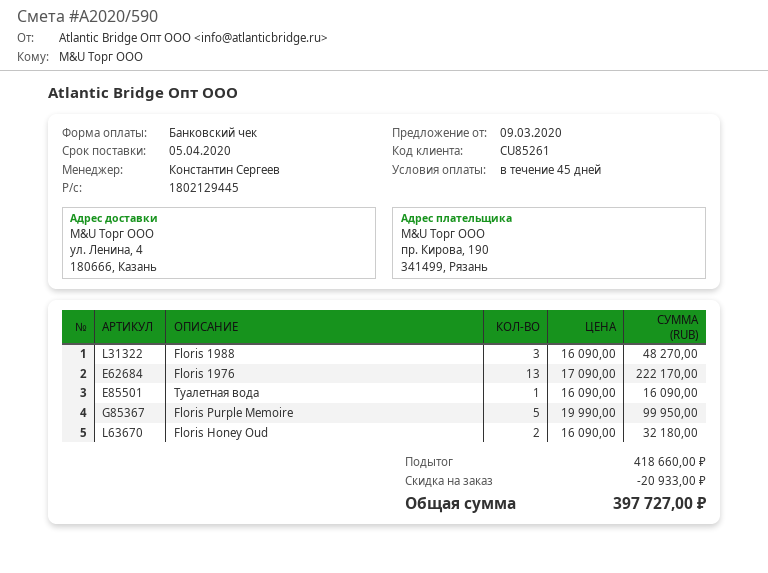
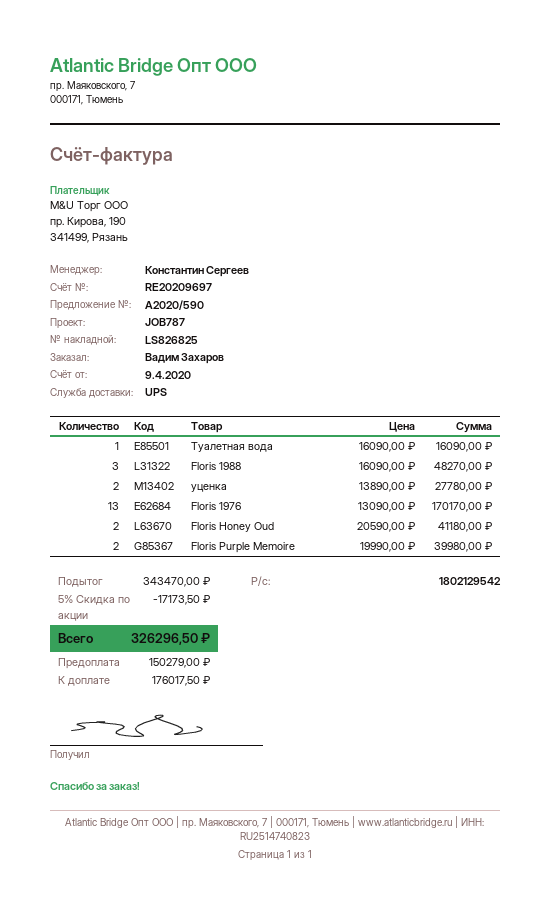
bank account: 1802129445 -> 1802129542
Floris 1976: 13 x 17090.00 = 222170.00 -> 13 x 13090.00 = 170170.00
Floris Purple Memoire: 5 x 19990.00 = 99950.00 -> 2 x 19990.00 = 39980.00
Floris Honey Oud: 2 x 16090.00 = 32180.00 -> 2 x 20590.00 = 41180.00
уценка: none -> 2 x 13890.00 = 27780.00
subtotal: 418660.00 -> 343470.00
discount: 20933.00 -> 17173.50
total: 397727.00 -> 326296.50

